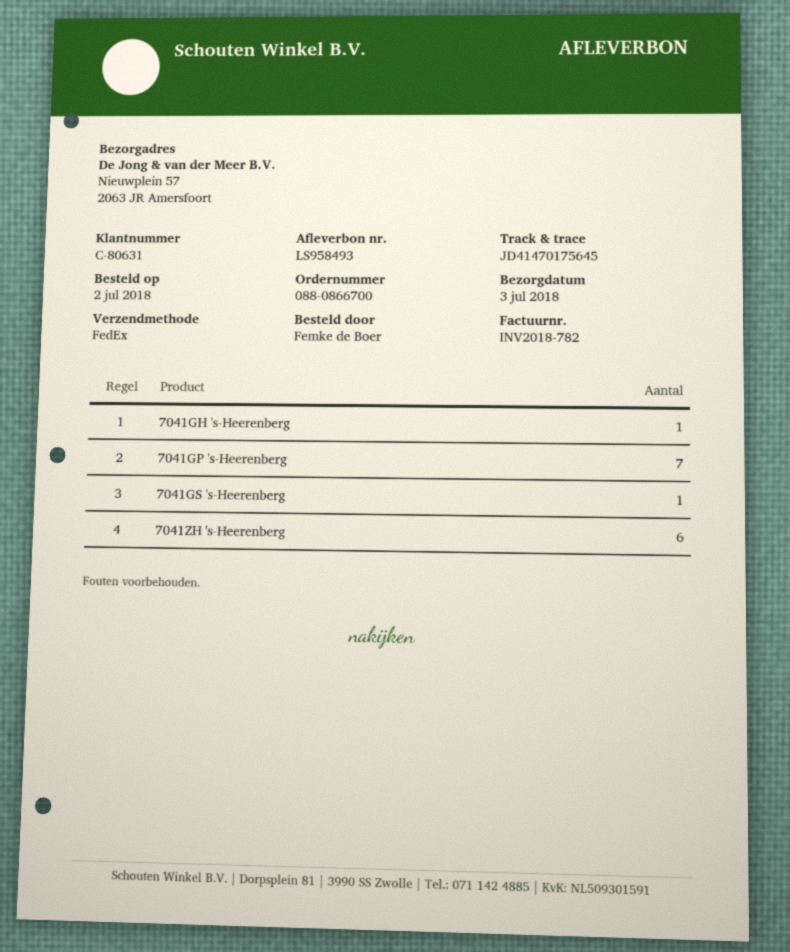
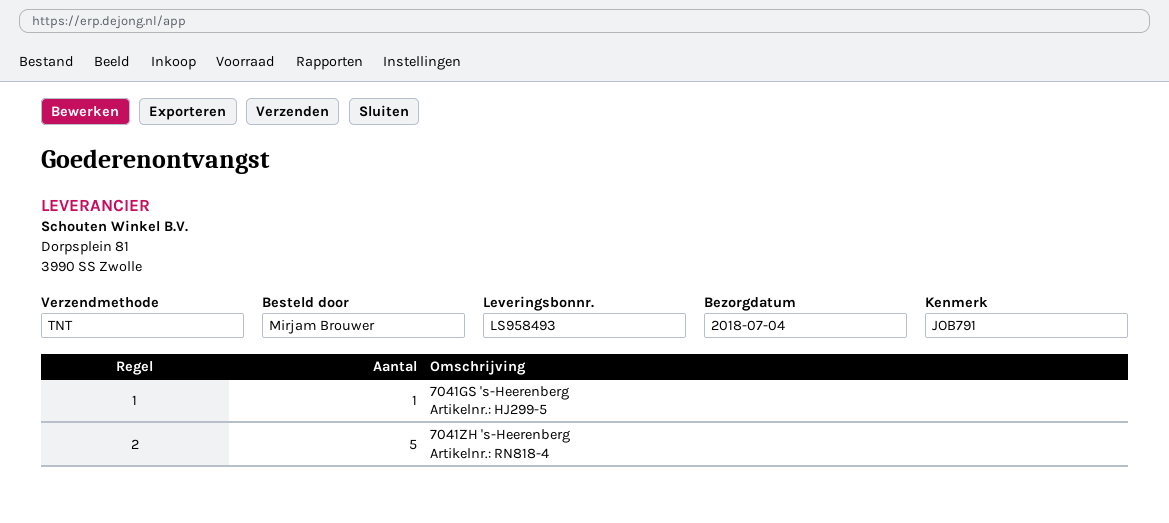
delivery date: 2018-07-03 -> 2018-07-04
ordered by: Femke de Boer -> Mirjam Brouwer
shipping method: FedEx -> TNT
7041GH 's-Heerenberg: 1 -> none
7041GP 's-Heerenberg: 7 -> none
7041ZH 's-Heerenberg: 6 -> 5

